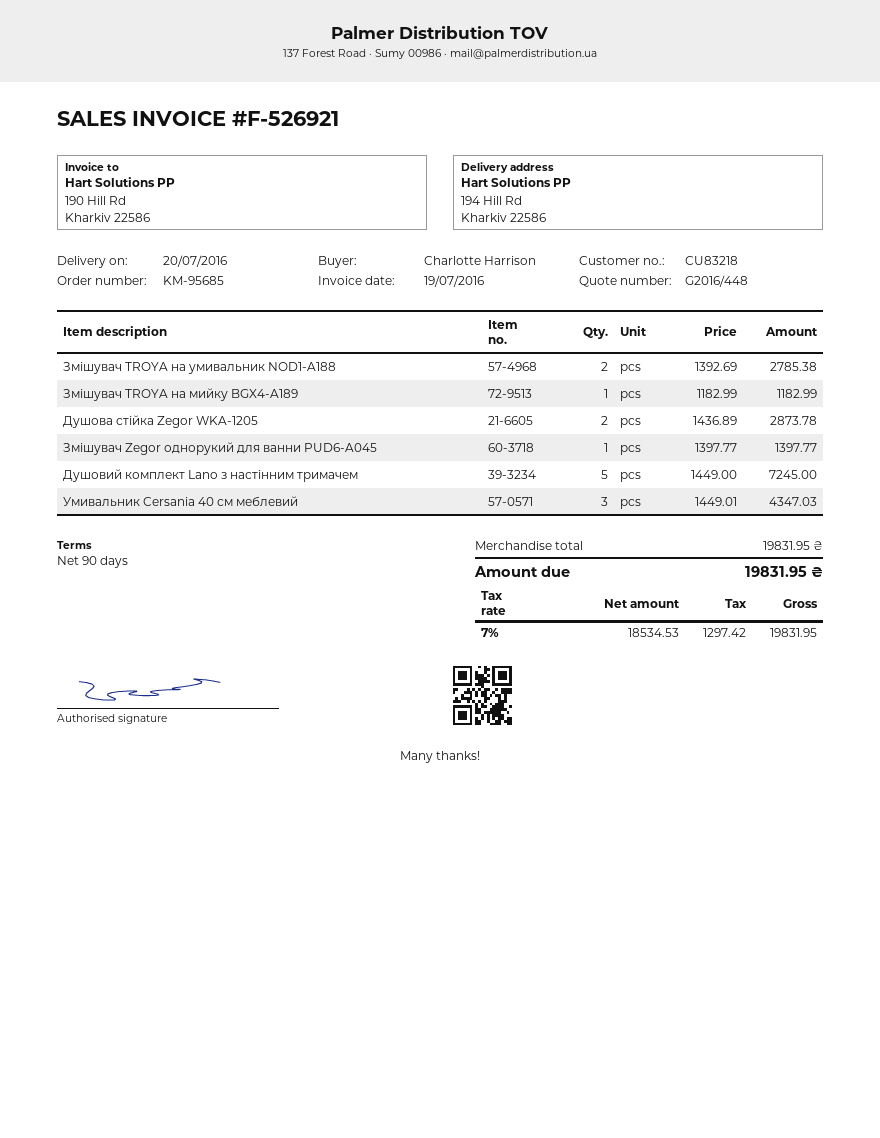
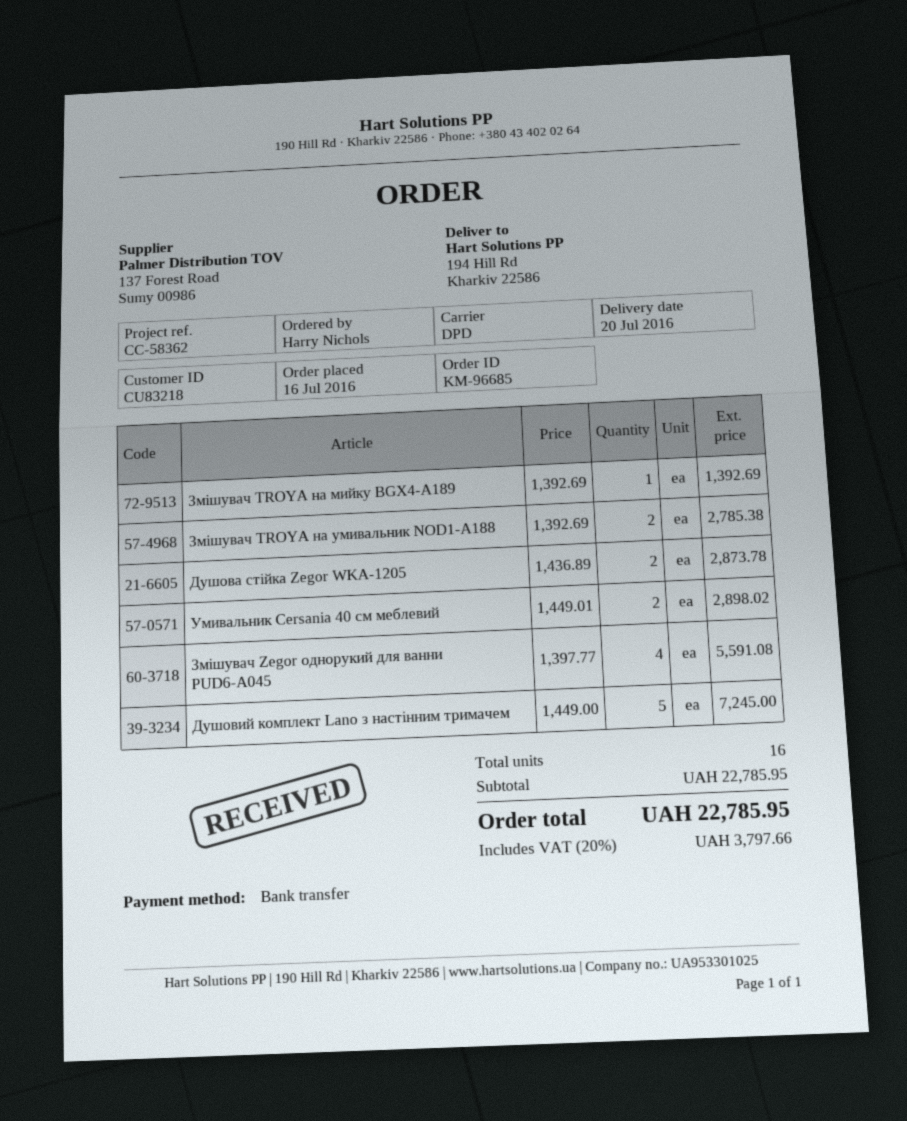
order number: KM-95685 -> KM-96685
ordered by: Charlotte Harrison -> Harry Nichols
Змішувач TROYA на мийку BGX4-A189: 1 x 1182.99 = 1182.99 -> 1 x 1392.69 = 1392.69
Змішувач Zegor однорукий для ванни PUD6-A045: 1 x 1397.77 = 1397.77 -> 4 x 1397.77 = 5591.08
Умивальник Cersania 40 см меблевий: 3 x 1449.01 = 4347.03 -> 2 x 1449.01 = 2898.02
subtotal: 19831.95 -> 22785.95
tax: 7% = 1297.42 -> 20% = 3797.66
total: 19831.95 -> 22785.95

